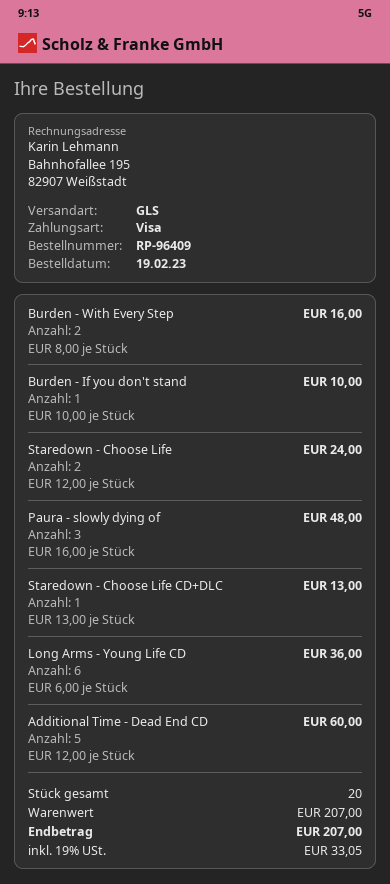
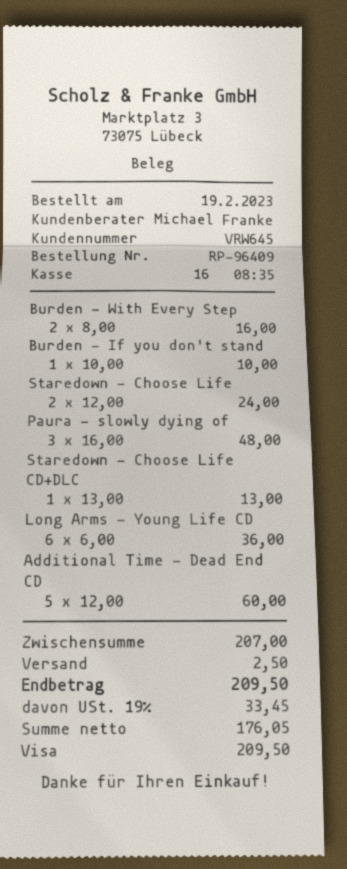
shipping: none -> 2.50
tax: 19% = 33.05 -> 19% = 33.45
total: 207.00 -> 209.50

